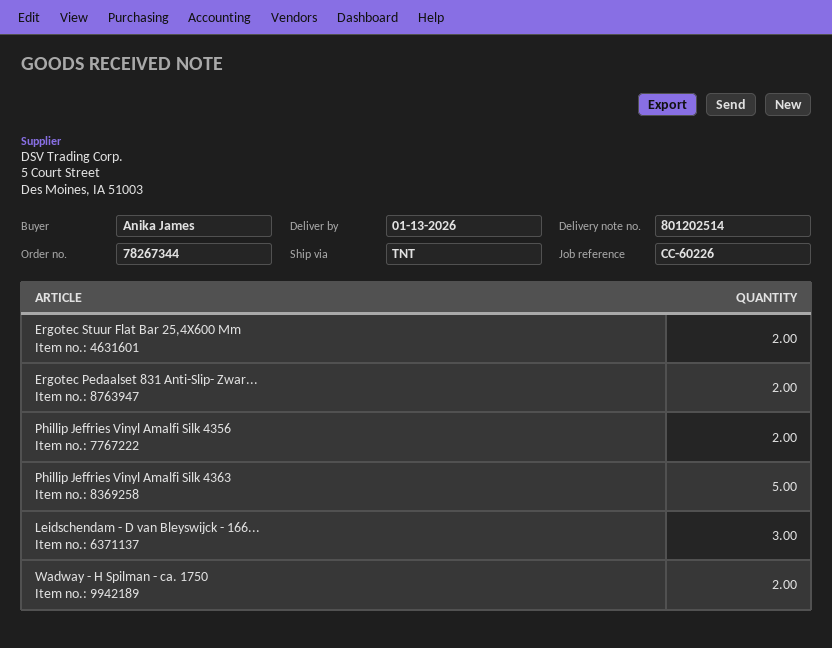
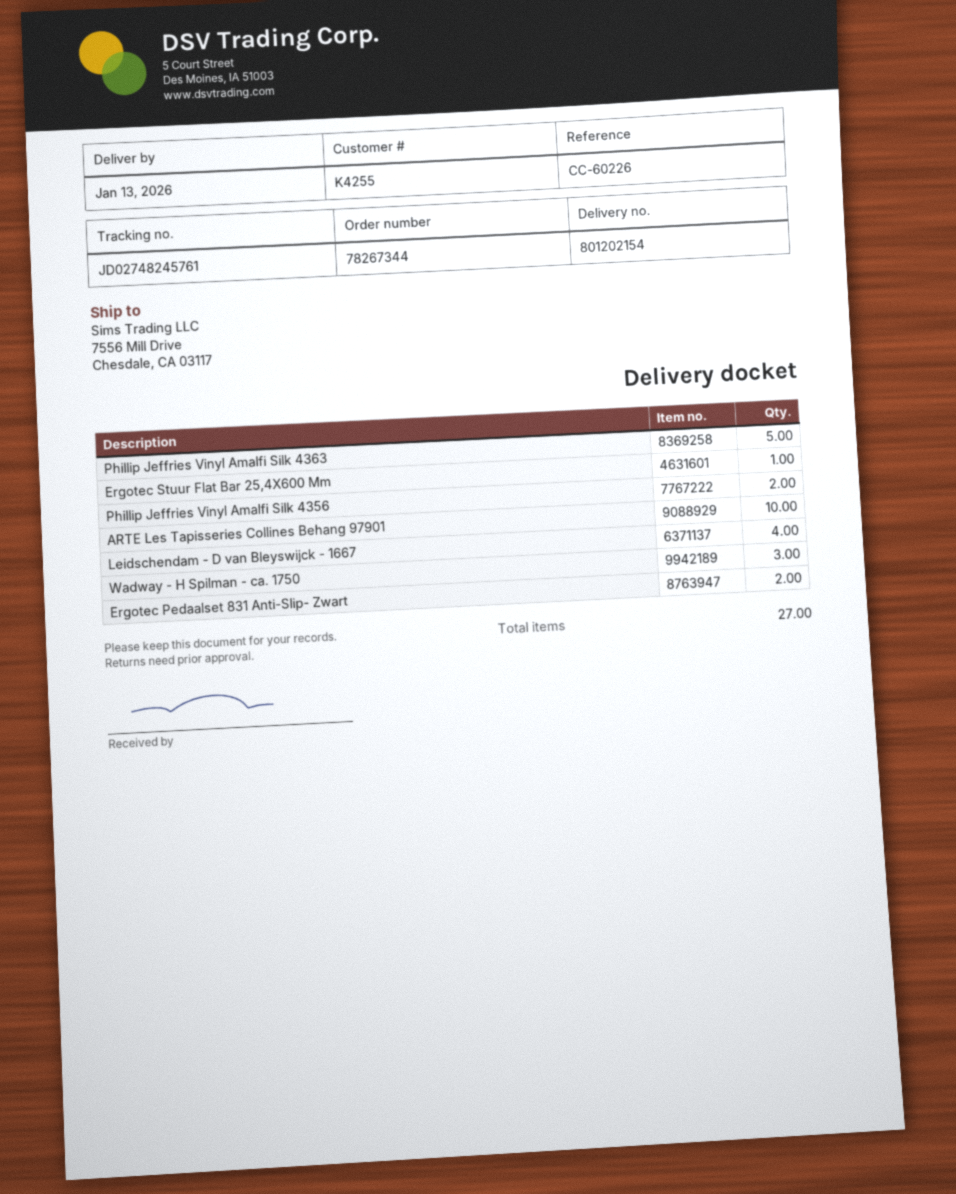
delivery note number: 801202514 -> 801202154
Ergotec Stuur Flat Bar 25,4X600 Mm: 2 -> 1
Leidschendam - D van Bleyswijck - 166...: 3 -> 4
Wadway - H Spilman - ca. 1750: 2 -> 3
ARTE Les Tapisseries Collines Behang 97901: none -> 10

